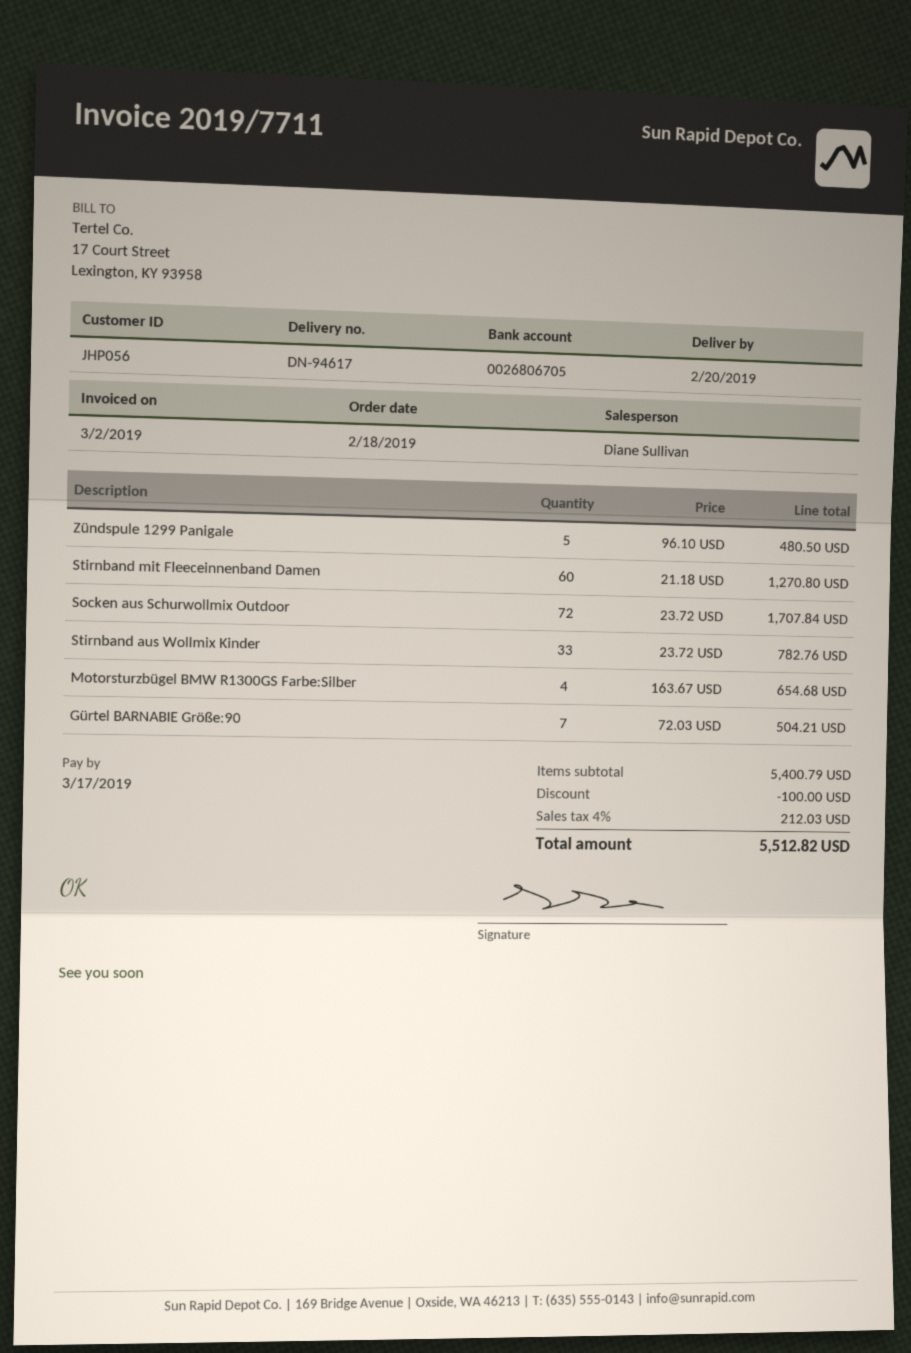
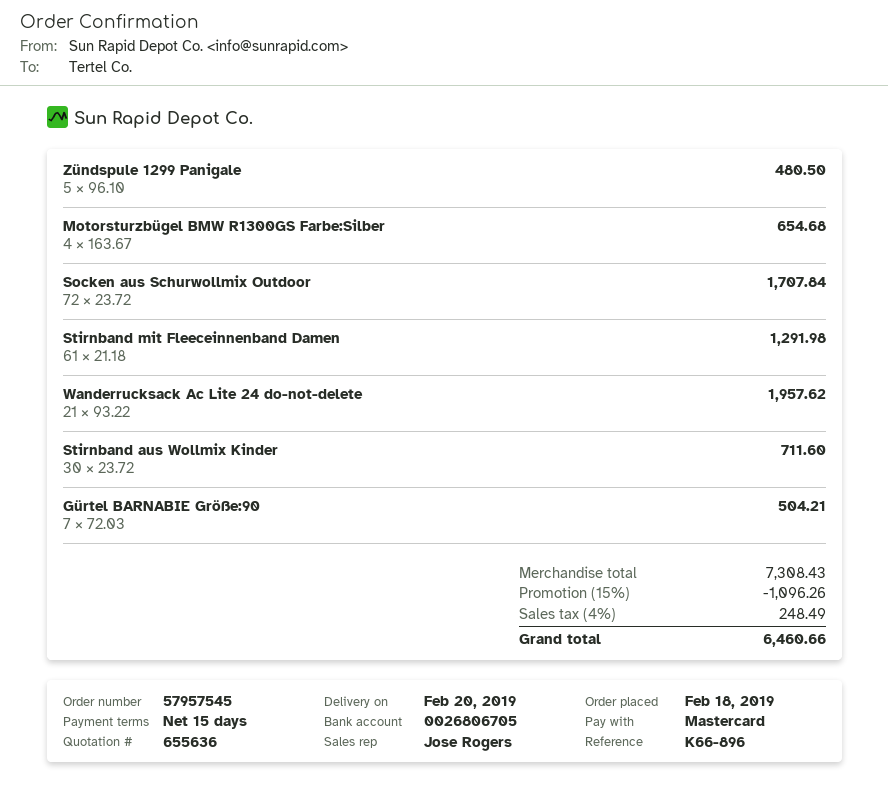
sales rep: Diane Sullivan -> Jose Rogers
Stirnband mit Fleeceinnenband Damen: 60 x 21.18 = 1270.80 -> 61 x 21.18 = 1291.98
Stirnband aus Wollmix Kinder: 33 x 23.72 = 782.76 -> 30 x 23.72 = 711.60
Wanderrucksack Ac Lite 24 do-not-delete: none -> 21 x 93.22 = 1957.62
subtotal: 5400.79 -> 7308.43
discount: 100.00 -> 1096.26
tax: 4% = 212.03 -> 4% = 248.49
total: 5512.82 -> 6460.66

